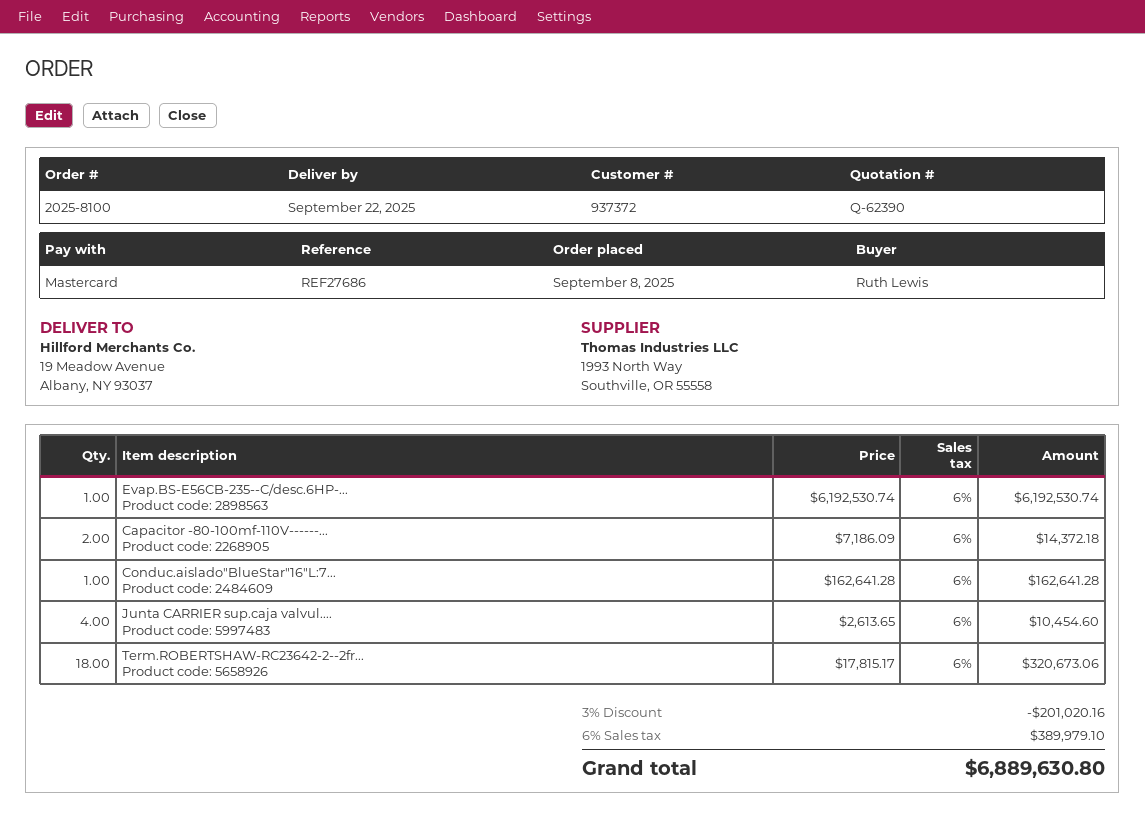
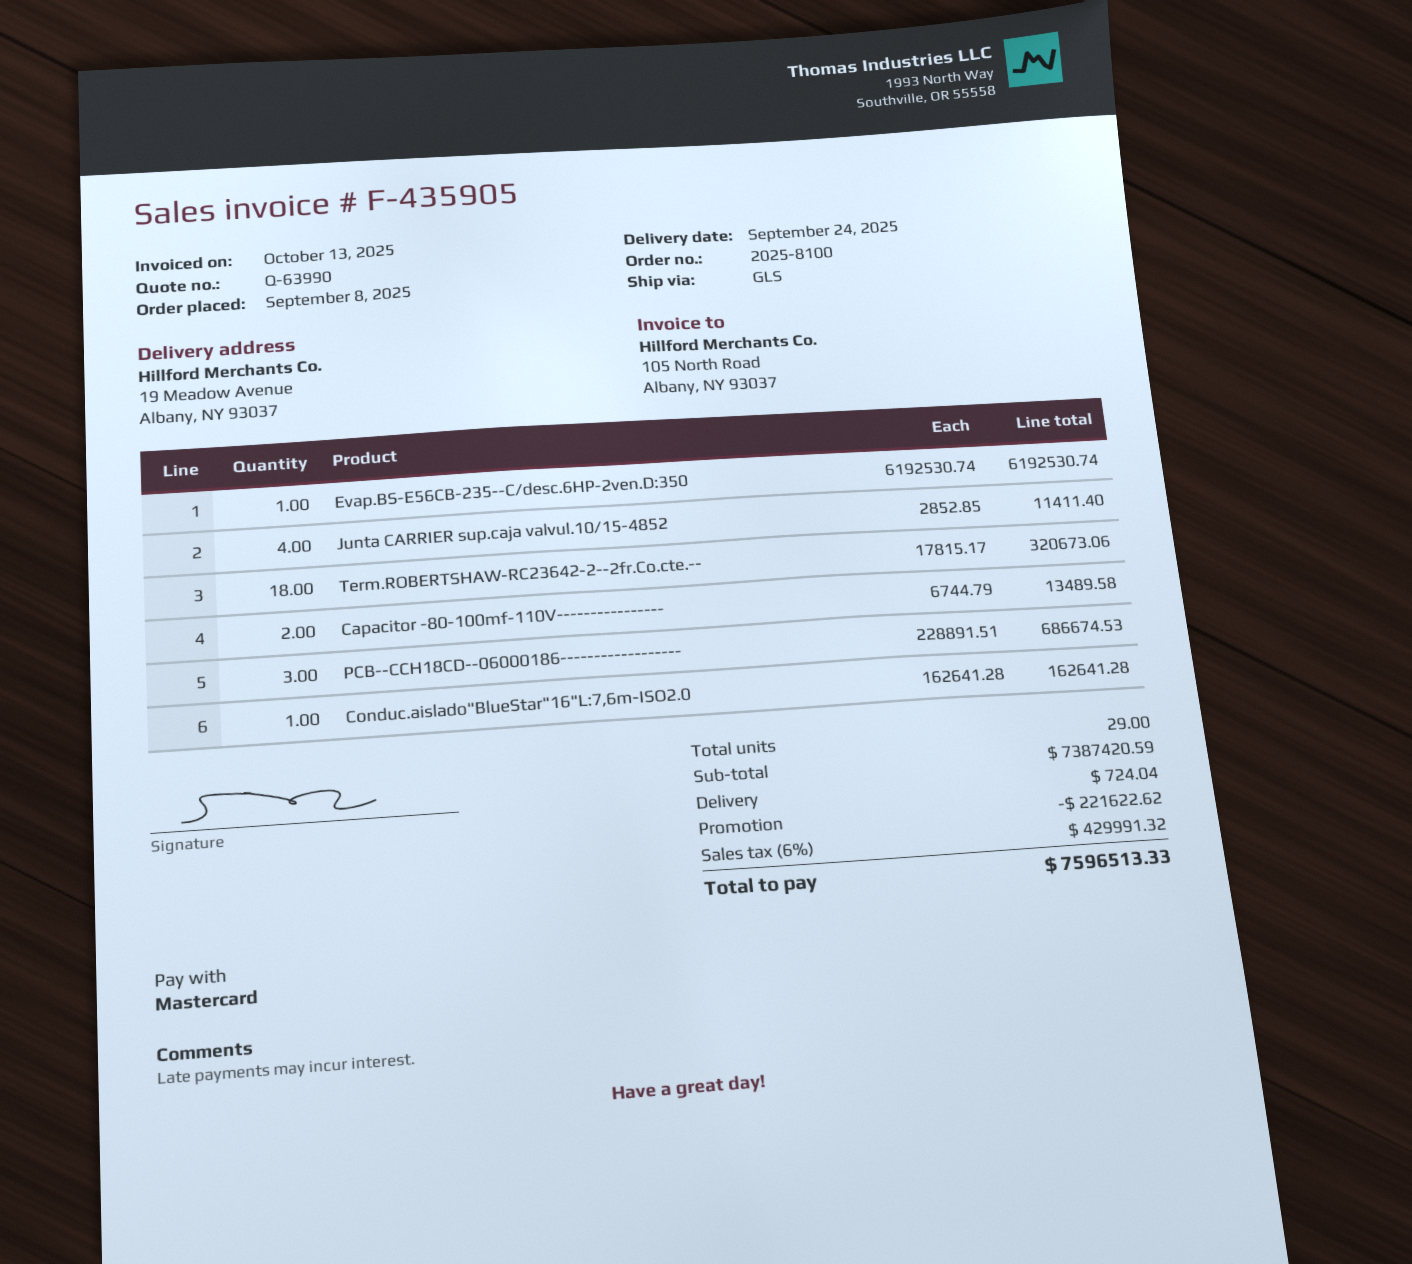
quote number: Q-62390 -> Q-63990
delivery date: 2025-09-22 -> 2025-09-24
Capacitor -80-100mf-110V------...: 2 x 7186.09 = 14372.18 -> 2 x 6744.79 = 13489.58
Junta CARRIER sup.caja valvul....: 4 x 2613.65 = 10454.60 -> 4 x 2852.85 = 11411.40
PCB--CCH18CD--06000186------------------: none -> 3 x 228891.51 = 686674.53
discount: 201020.16 -> 221622.62
shipping: none -> 724.04
tax: 6% = 389979.10 -> 6% = 429991.32
total: 6889630.80 -> 7596513.33

